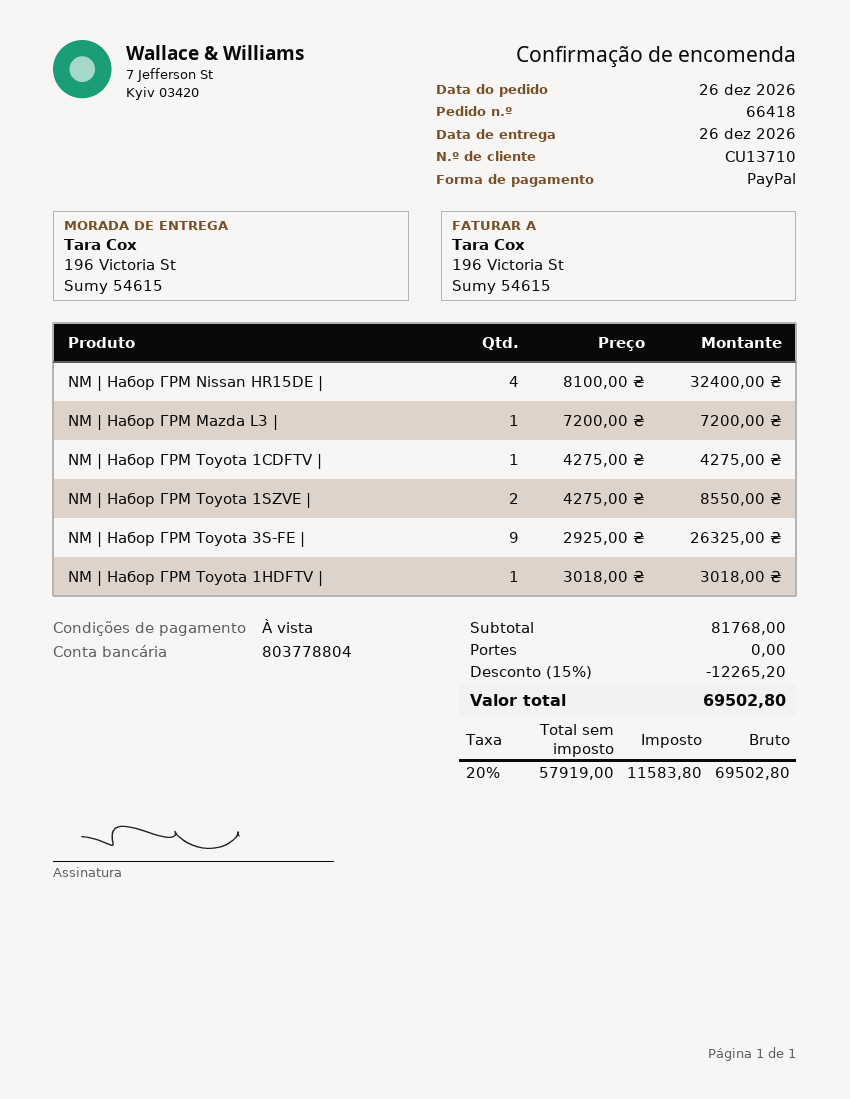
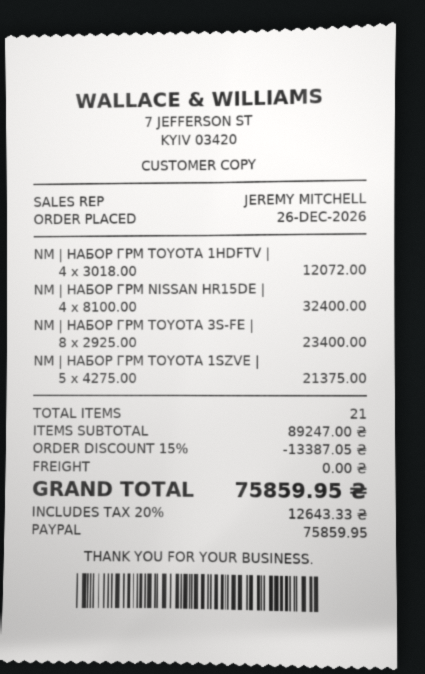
NM | Набор ГРМ Mazda L3 |: 1 x 7200.00 = 7200.00 -> none
NM | Набор ГРМ Toyota 1CDFTV |: 1 x 4275.00 = 4275.00 -> none
NM | Набор ГРМ Toyota 1SZVE |: 2 x 4275.00 = 8550.00 -> 5 x 4275.00 = 21375.00
NM | Набор ГРМ Toyota 3S-FE |: 9 x 2925.00 = 26325.00 -> 8 x 2925.00 = 23400.00
NM | Набор ГРМ Toyota 1HDFTV |: 1 x 3018.00 = 3018.00 -> 4 x 3018.00 = 12072.00
subtotal: 81768.00 -> 89247.00
discount: 15% = 12265.20 -> 15% = 13387.05
tax: 20% = 11583.80 -> 20% = 12643.33
total: 69502.80 -> 75859.95

